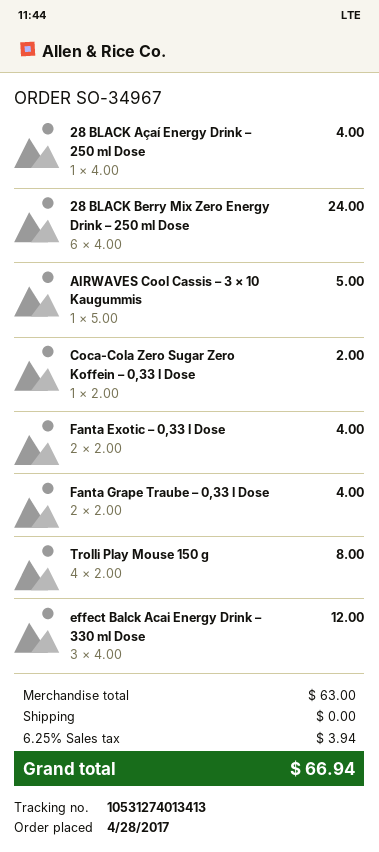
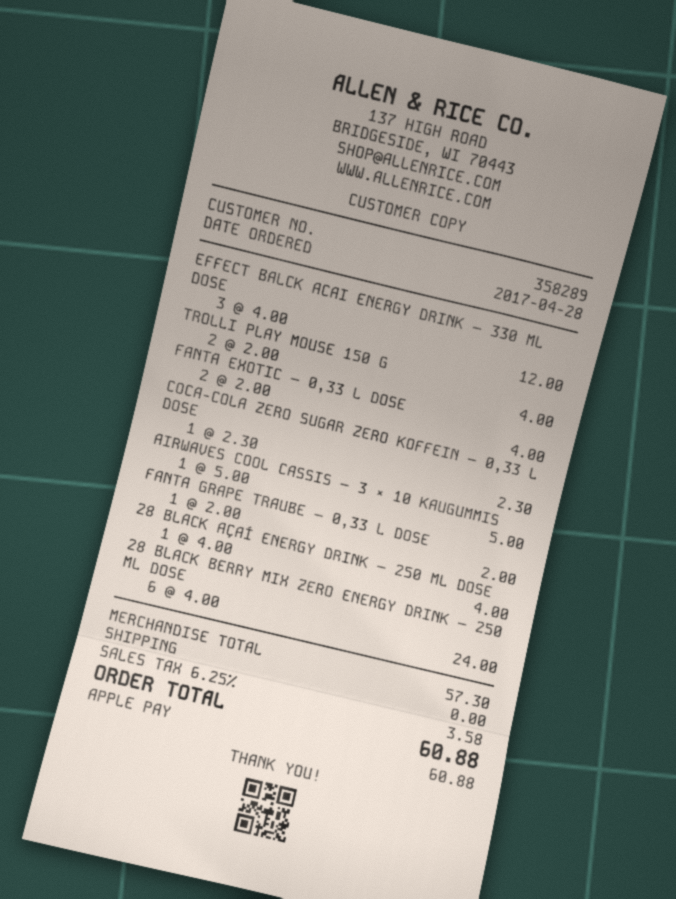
Coca-Cola Zero Sugar Zero Koffein – 0,33 l Dose: 1 x 2.00 = 2.00 -> 1 x 2.30 = 2.30
Fanta Grape Traube – 0,33 l Dose: 2 x 2.00 = 4.00 -> 1 x 2.00 = 2.00
Trolli Play Mouse 150 g: 4 x 2.00 = 8.00 -> 2 x 2.00 = 4.00
subtotal: 63.00 -> 57.30
tax: 6.25% = 3.94 -> 6.25% = 3.58
total: 66.94 -> 60.88

